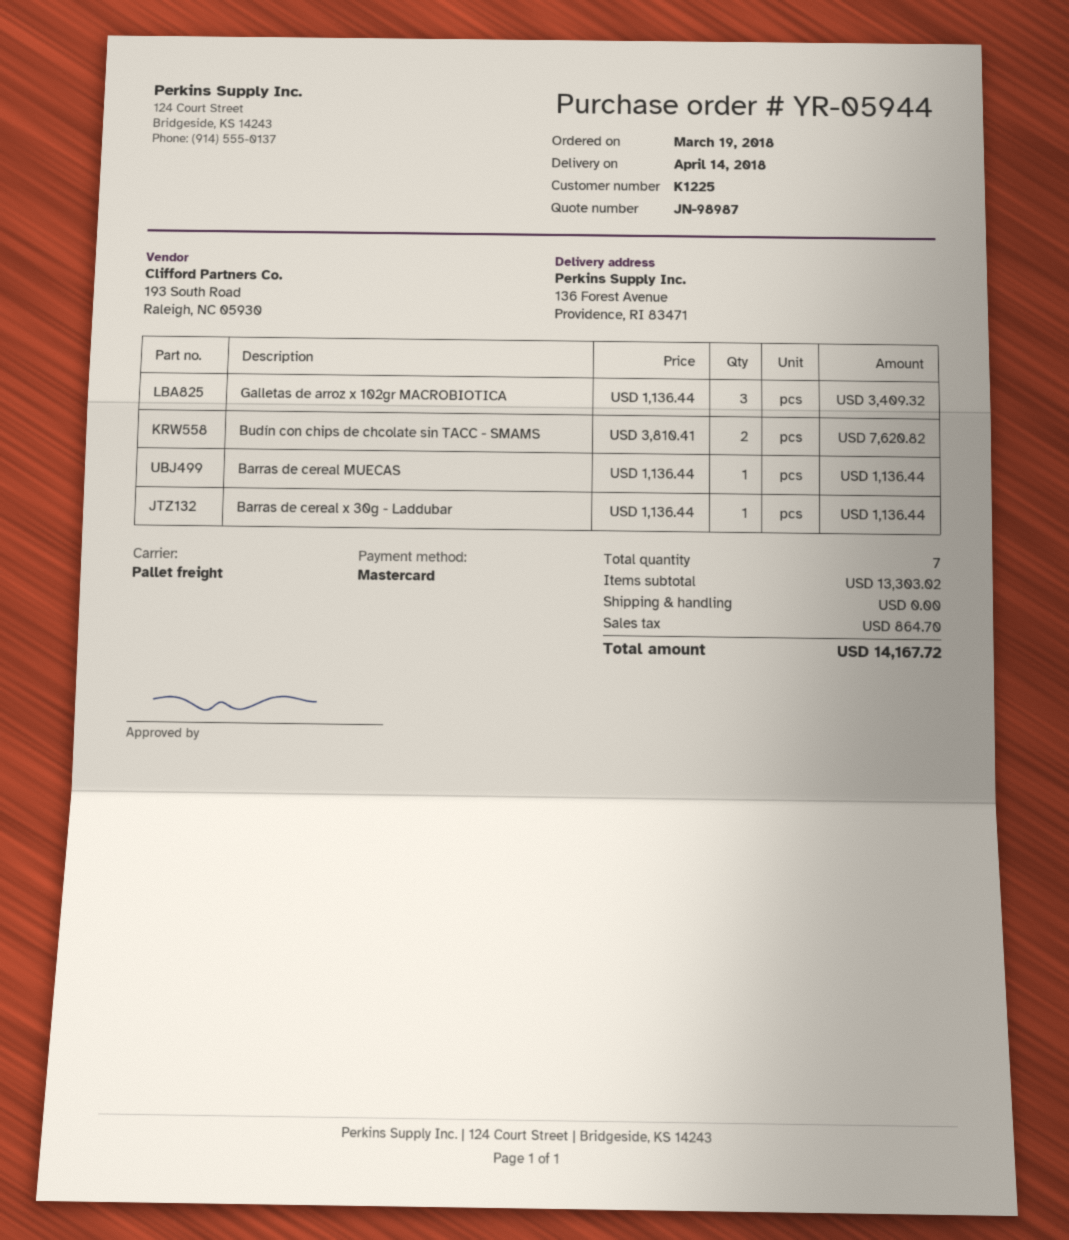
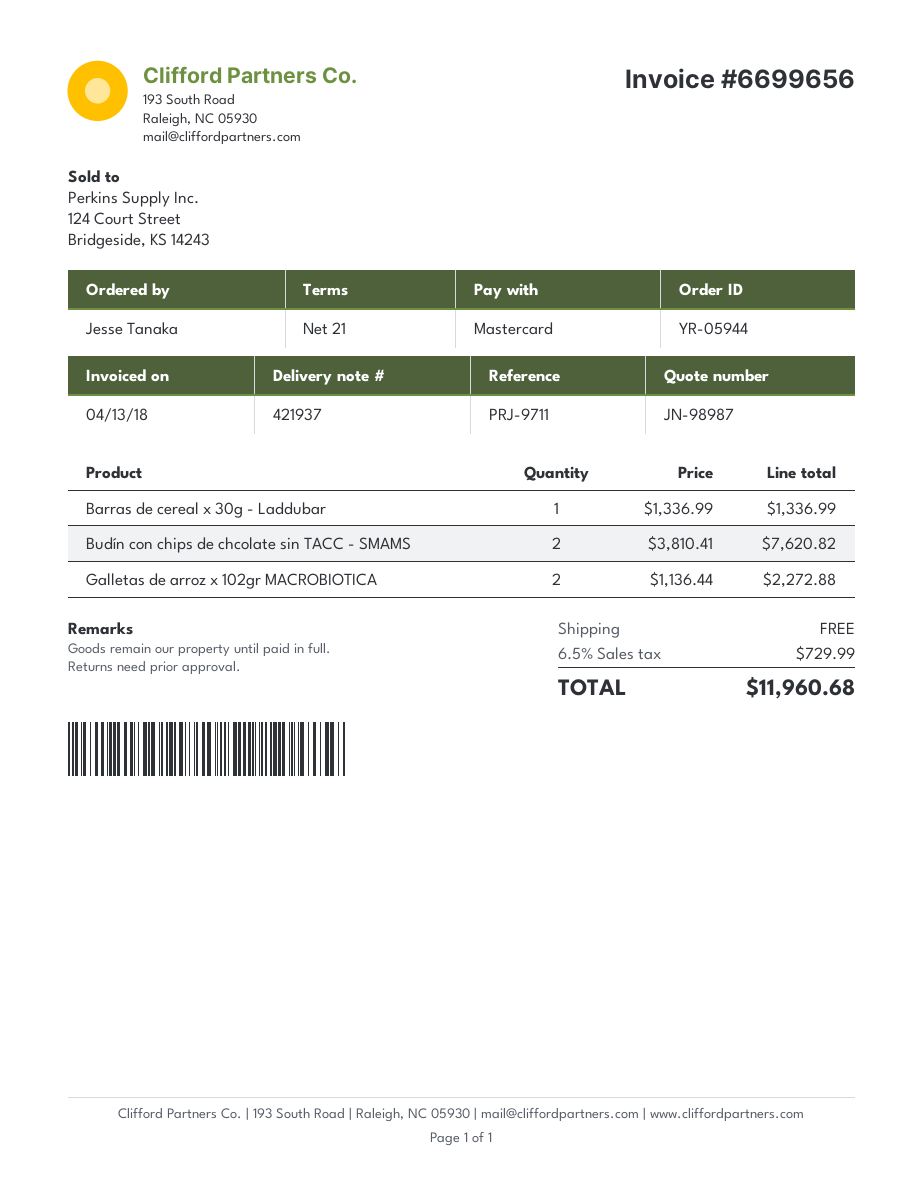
Galletas de arroz x 102gr MACROBIOTICA: 3 x 1136.44 = 3409.32 -> 2 x 1136.44 = 2272.88
Barras de cereal MUECAS: 1 x 1136.44 = 1136.44 -> none
Barras de cereal x 30g - Laddubar: 1 x 1136.44 = 1136.44 -> 1 x 1336.99 = 1336.99
tax: 864.70 -> 729.99
total: 14167.72 -> 11960.68

